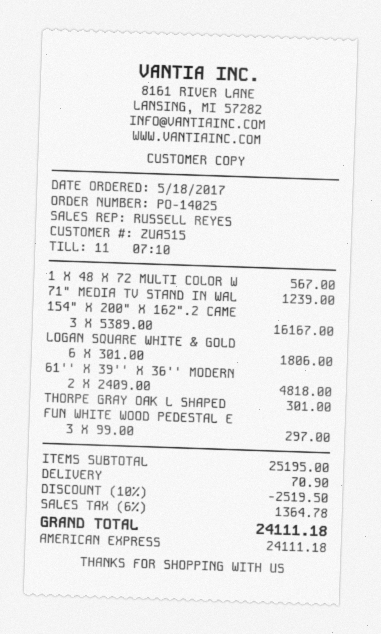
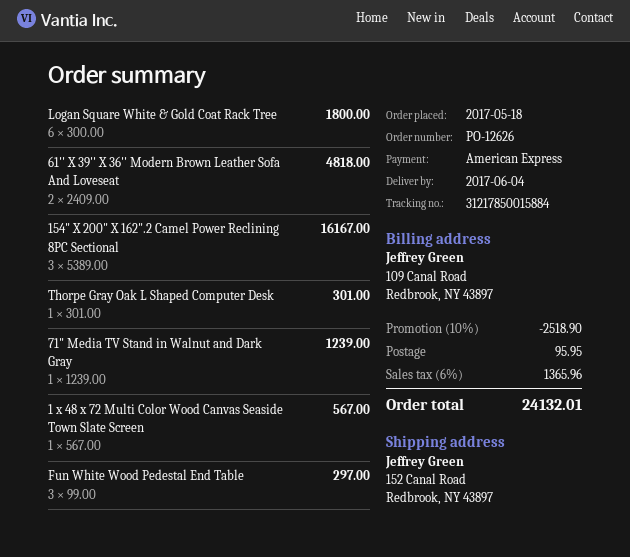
order number: PO-14025 -> PO-12626
LOGAN SQUARE WHITE & GOLD: 6 x 301.00 = 1806.00 -> 6 x 300.00 = 1800.00
discount: 10% = 2519.50 -> 10% = 2518.90
shipping: 70.90 -> 95.95
tax: 6% = 1364.78 -> 6% = 1365.96
total: 24111.18 -> 24132.01

